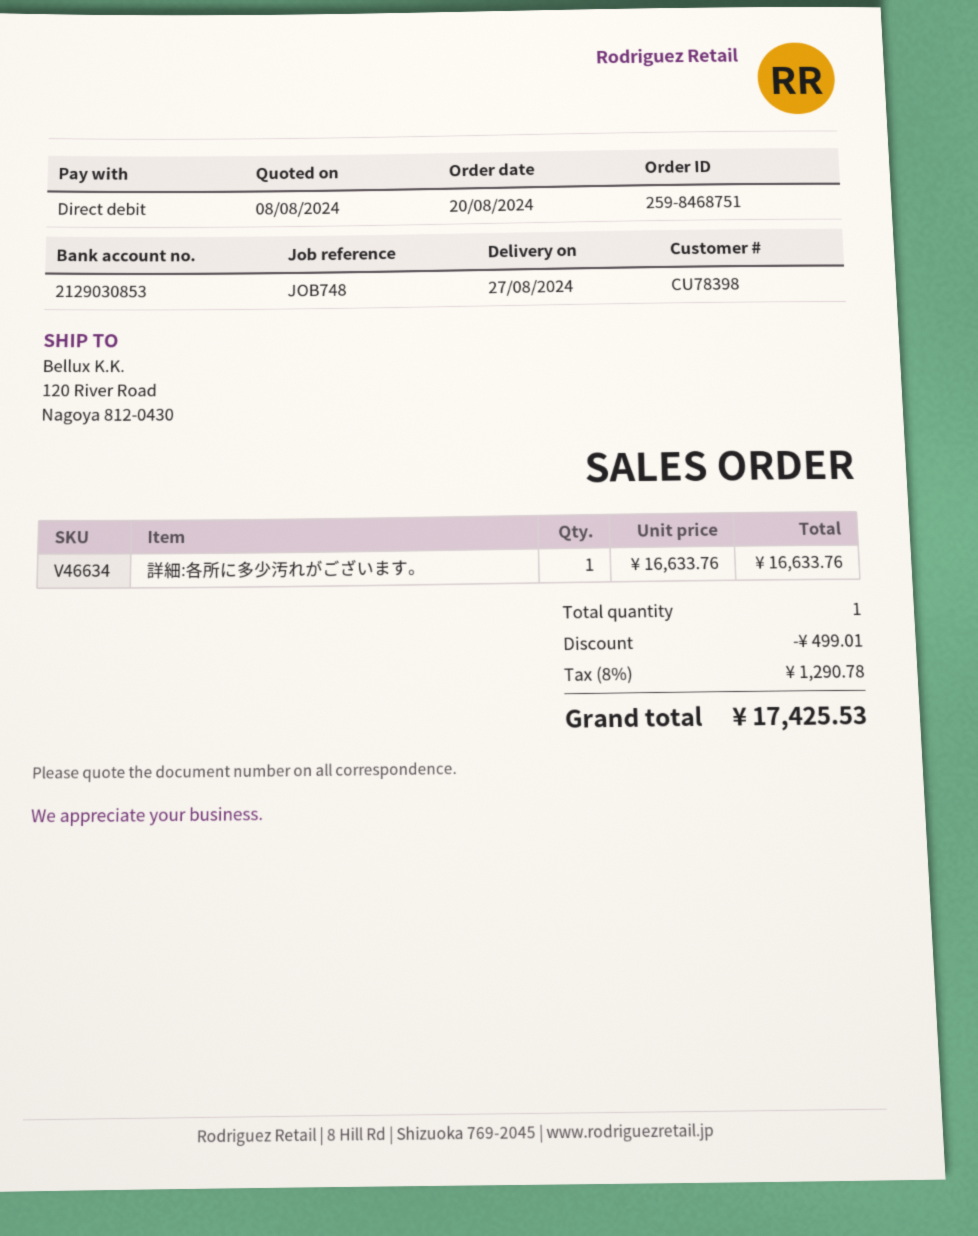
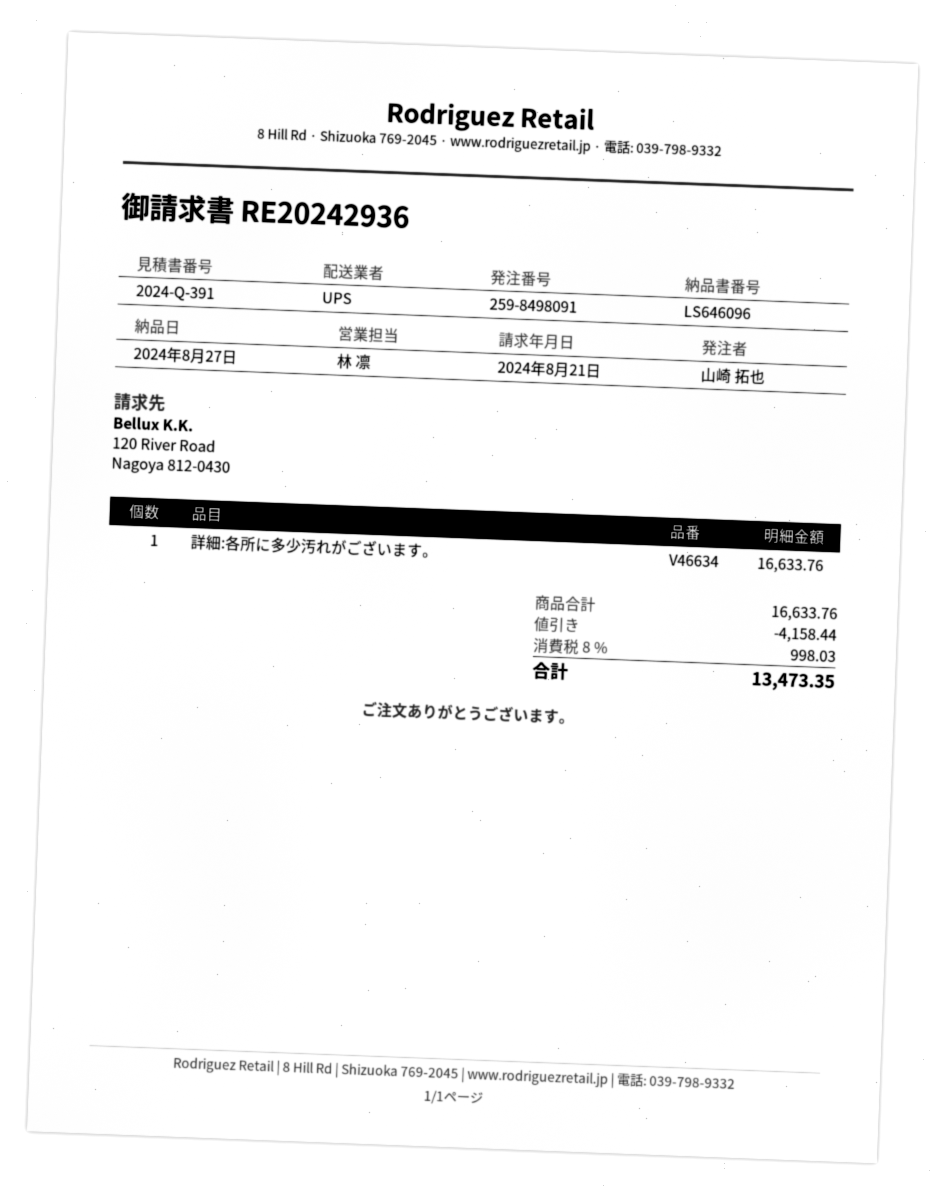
order number: 259-8468751 -> 259-8498091
discount: 499.01 -> 4158.44
tax: 8% = 1290.78 -> 8% = 998.03
total: 17425.53 -> 13473.35

